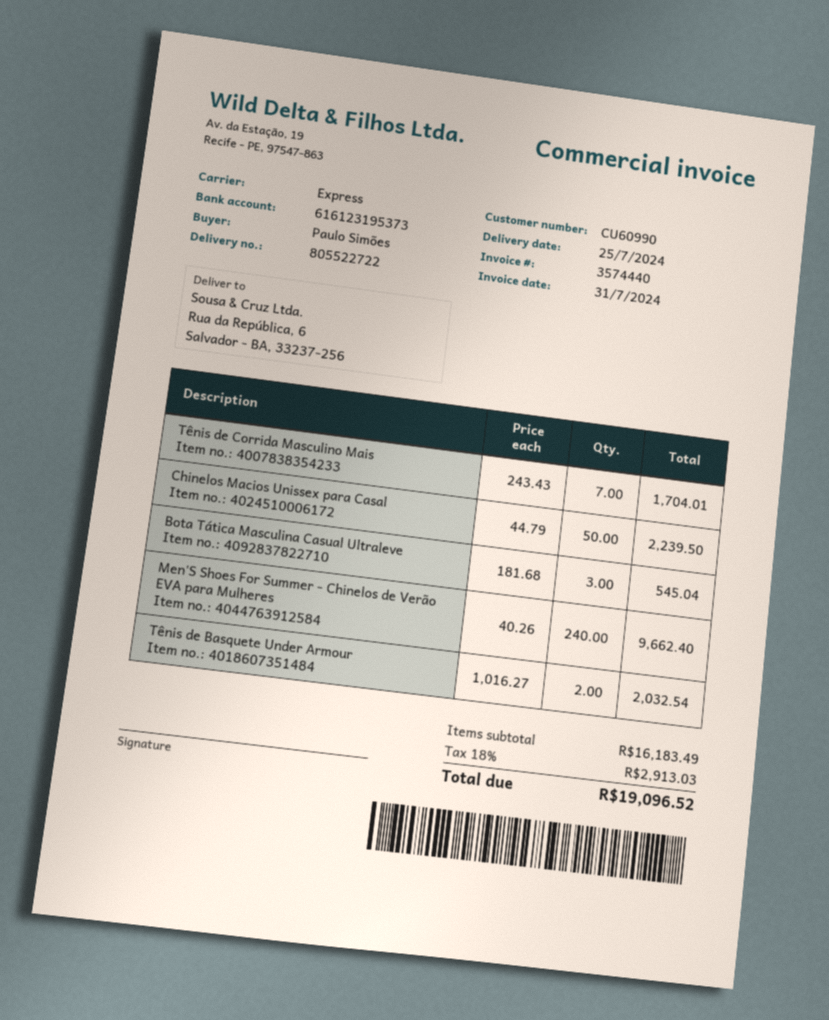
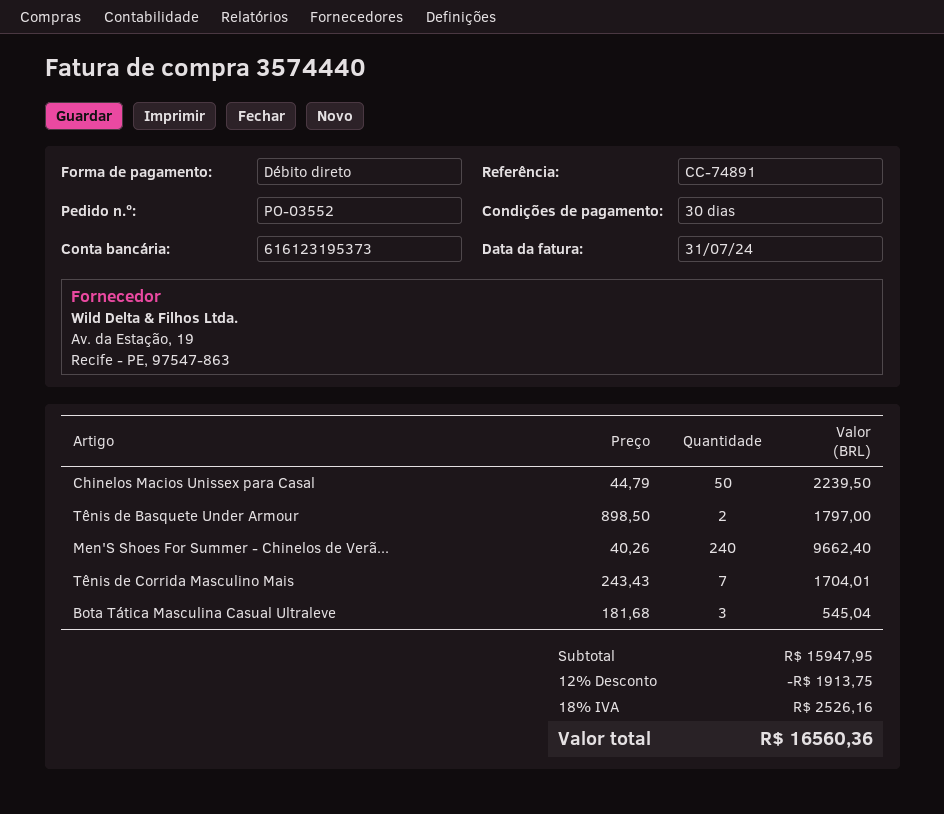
Tênis de Basquete Under Armour: 2 x 1016.27 = 2032.54 -> 2 x 898.50 = 1797.00
subtotal: 16183.49 -> 15947.95
discount: none -> 12% = 1913.75
tax: 18% = 2913.03 -> 18% = 2526.16
total: 19096.52 -> 16560.36

